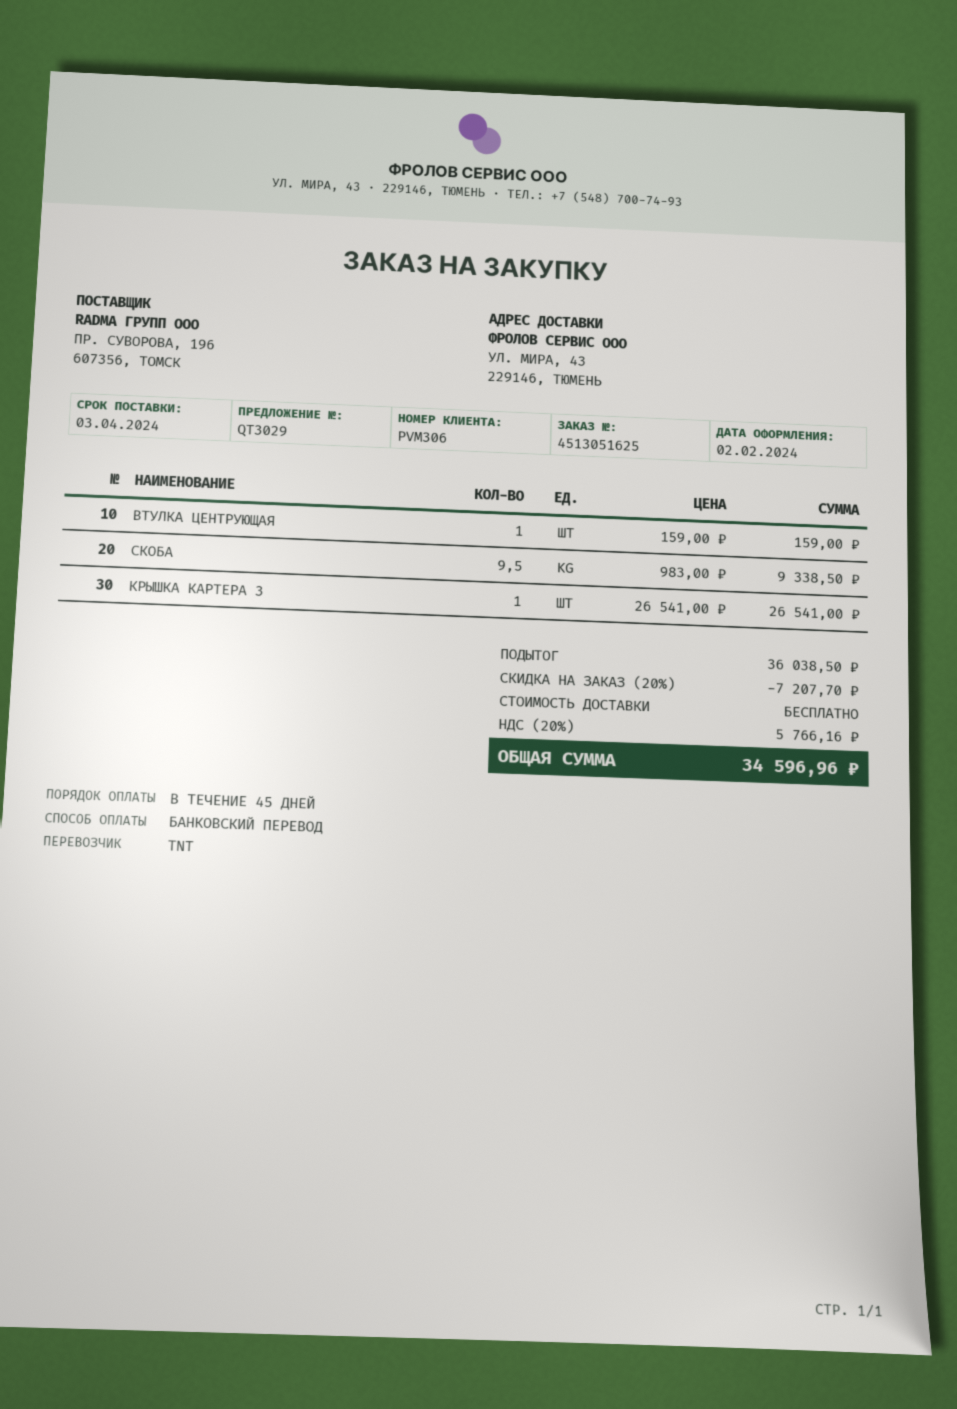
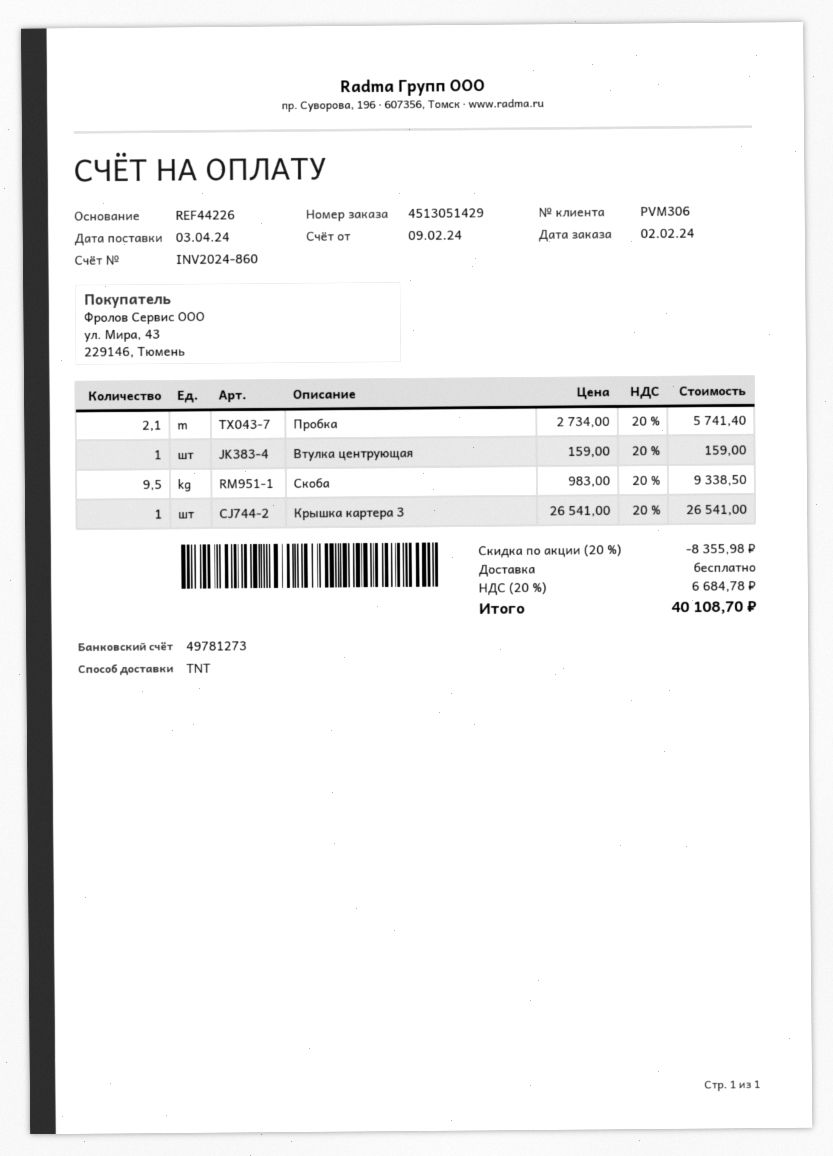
order number: 4513051625 -> 4513051429
Пробка: none -> 2.1 x 2734.00 = 5741.40
discount: 20% = 7207.70 -> 20% = 8355.98
tax: 20% = 5766.16 -> 20% = 6684.78
total: 34596.96 -> 40108.70

